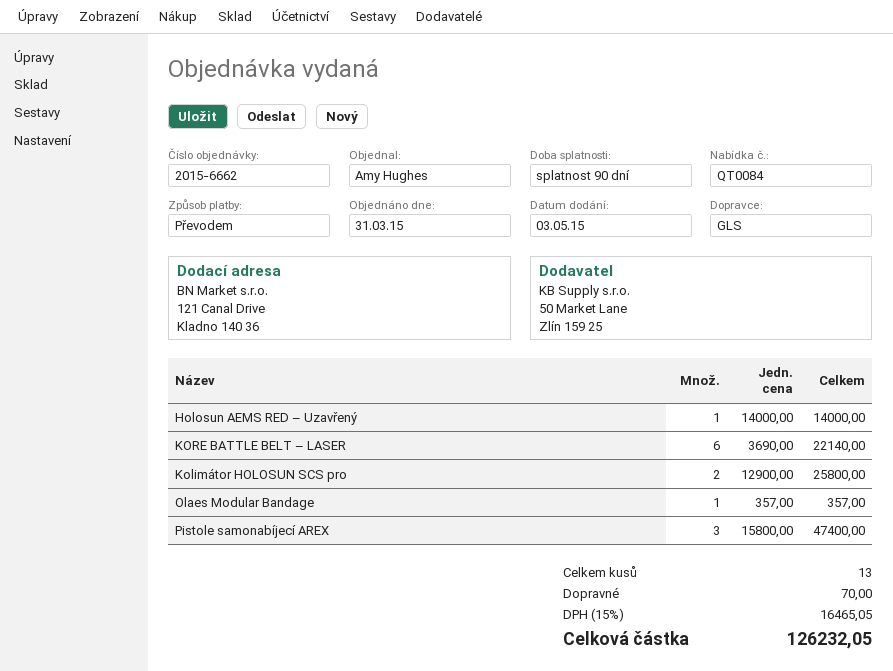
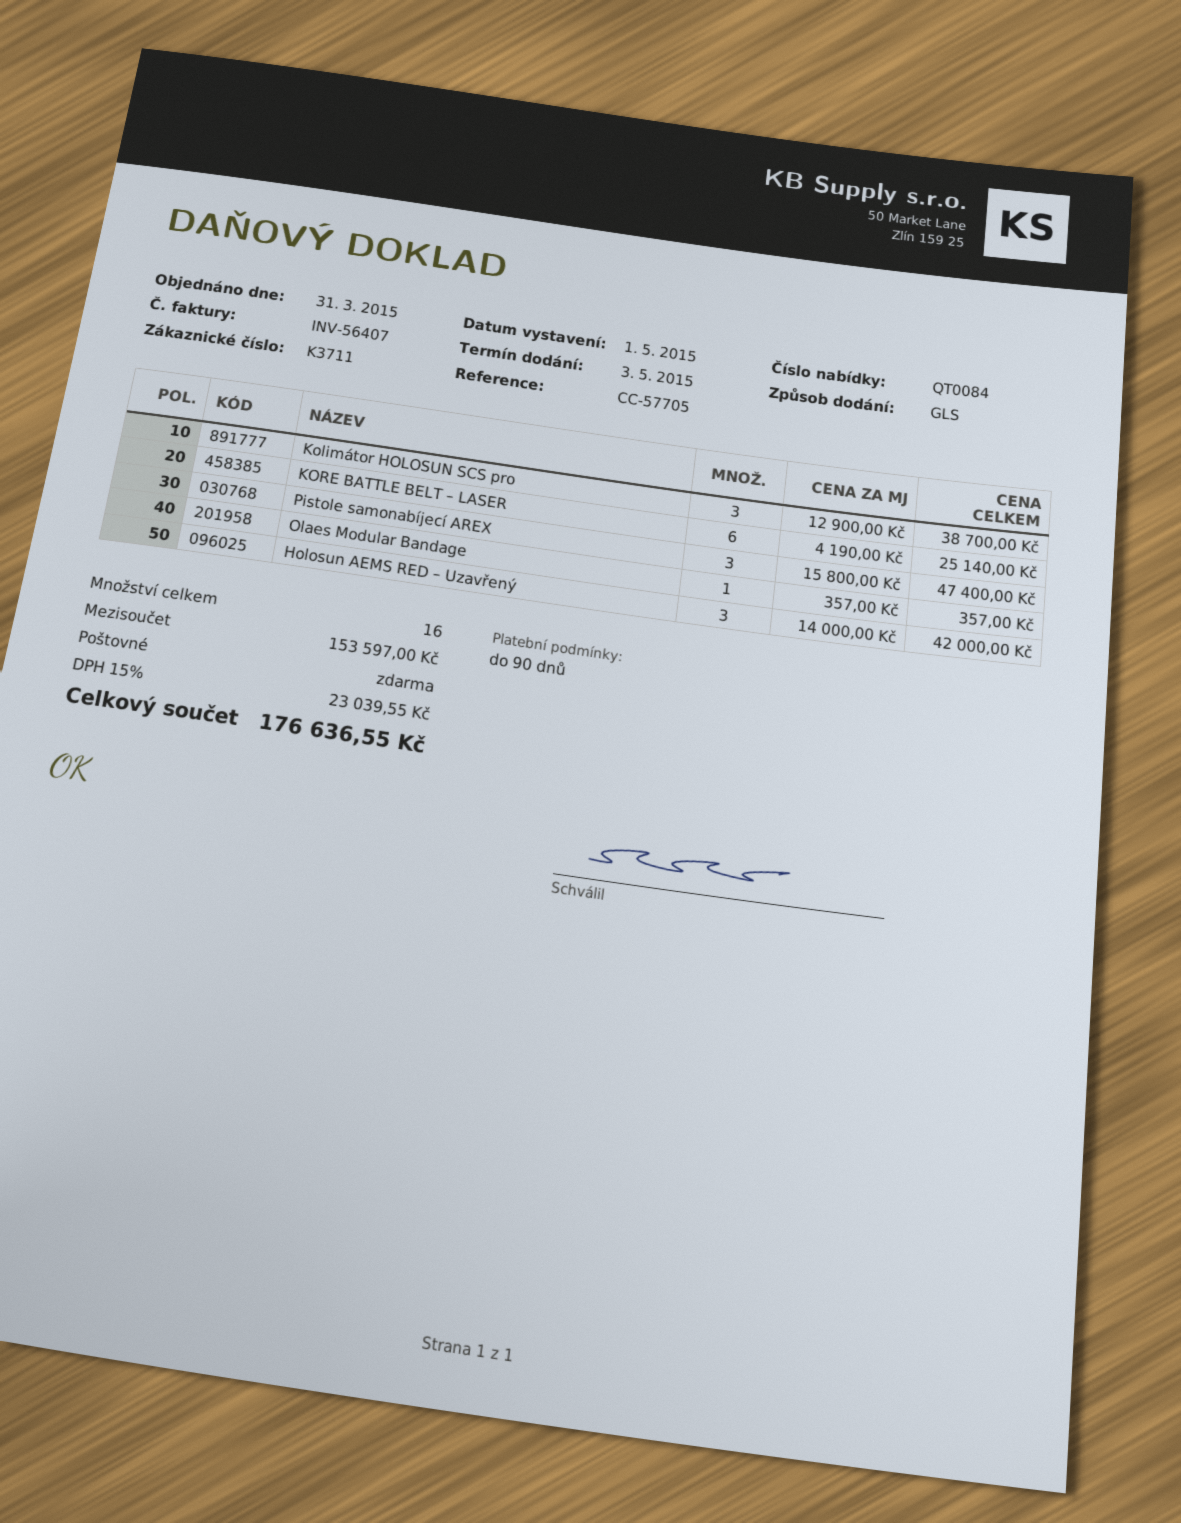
Holosun AEMS RED – Uzavřený: 1 x 14000.00 = 14000.00 -> 3 x 14000.00 = 42000.00
KORE BATTLE BELT – LASER: 6 x 3690.00 = 22140.00 -> 6 x 4190.00 = 25140.00
Kolimátor HOLOSUN SCS pro: 2 x 12900.00 = 25800.00 -> 3 x 12900.00 = 38700.00
total quantity: 13 -> 16
shipping: 70.00 -> 0.00
tax: 15% = 16465.05 -> 15% = 23039.55
total: 126232.05 -> 176636.55

